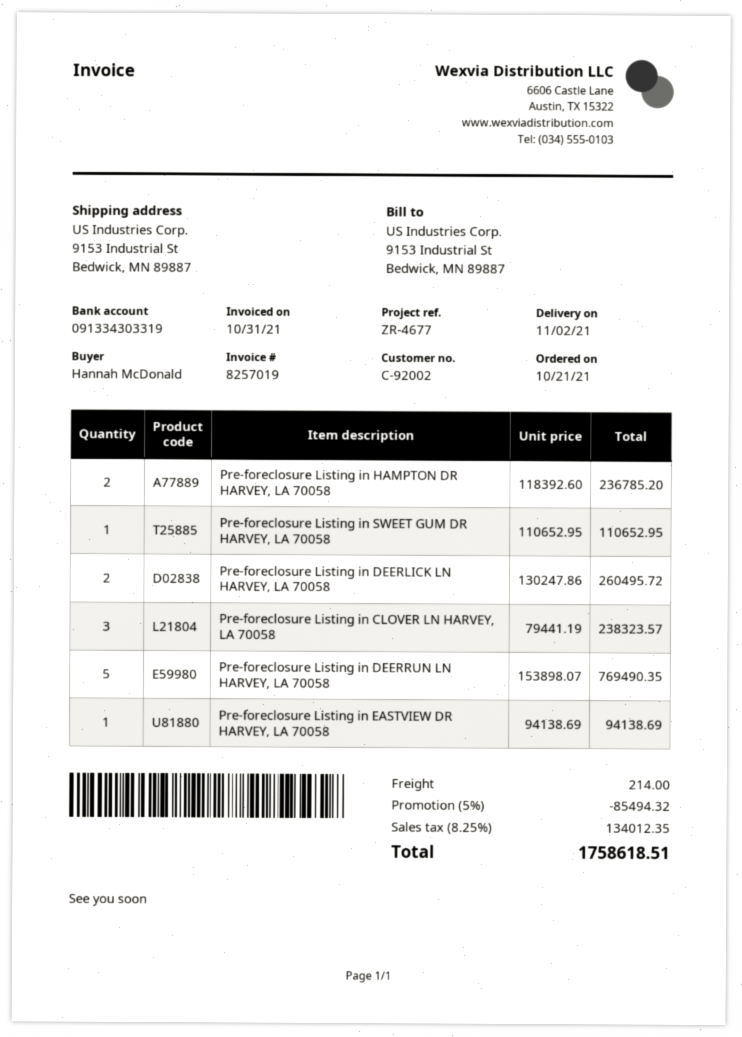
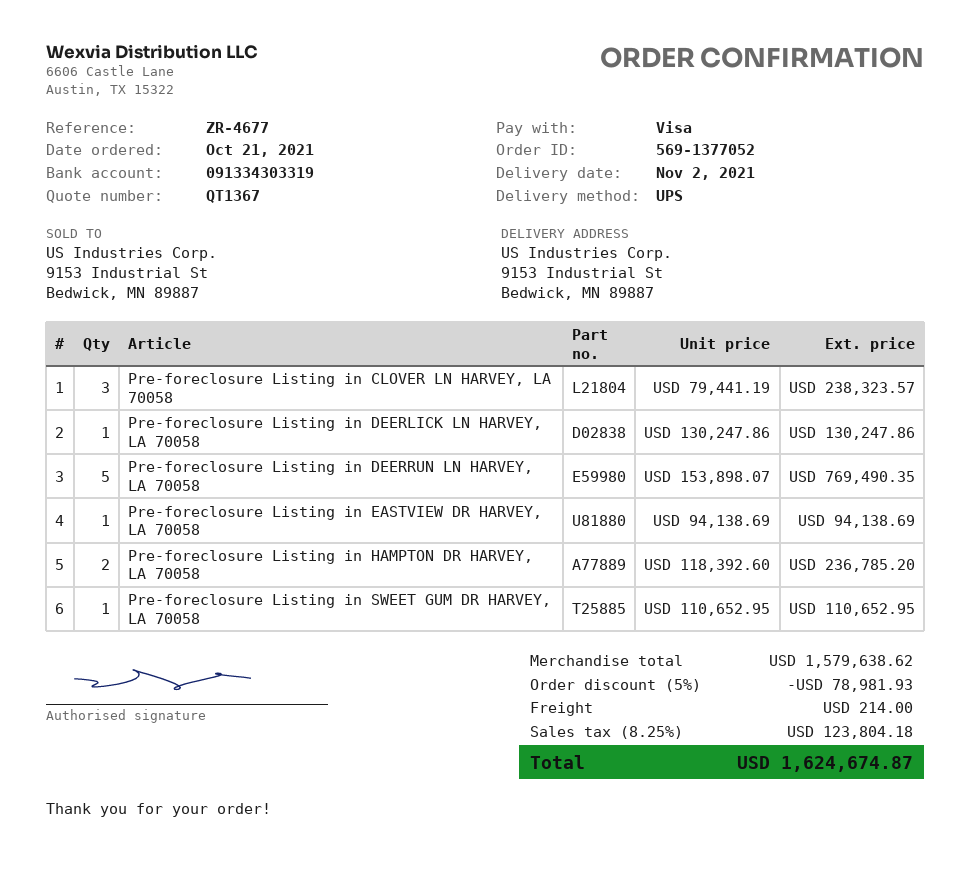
Pre-foreclosure Listing in DEERLICK LN HARVEY, LA 70058: 2 x 130247.86 = 260495.72 -> 1 x 130247.86 = 130247.86
discount: 5% = 85494.32 -> 5% = 78981.93
tax: 8.25% = 134012.35 -> 8.25% = 123804.18
total: 1758618.51 -> 1624674.87

